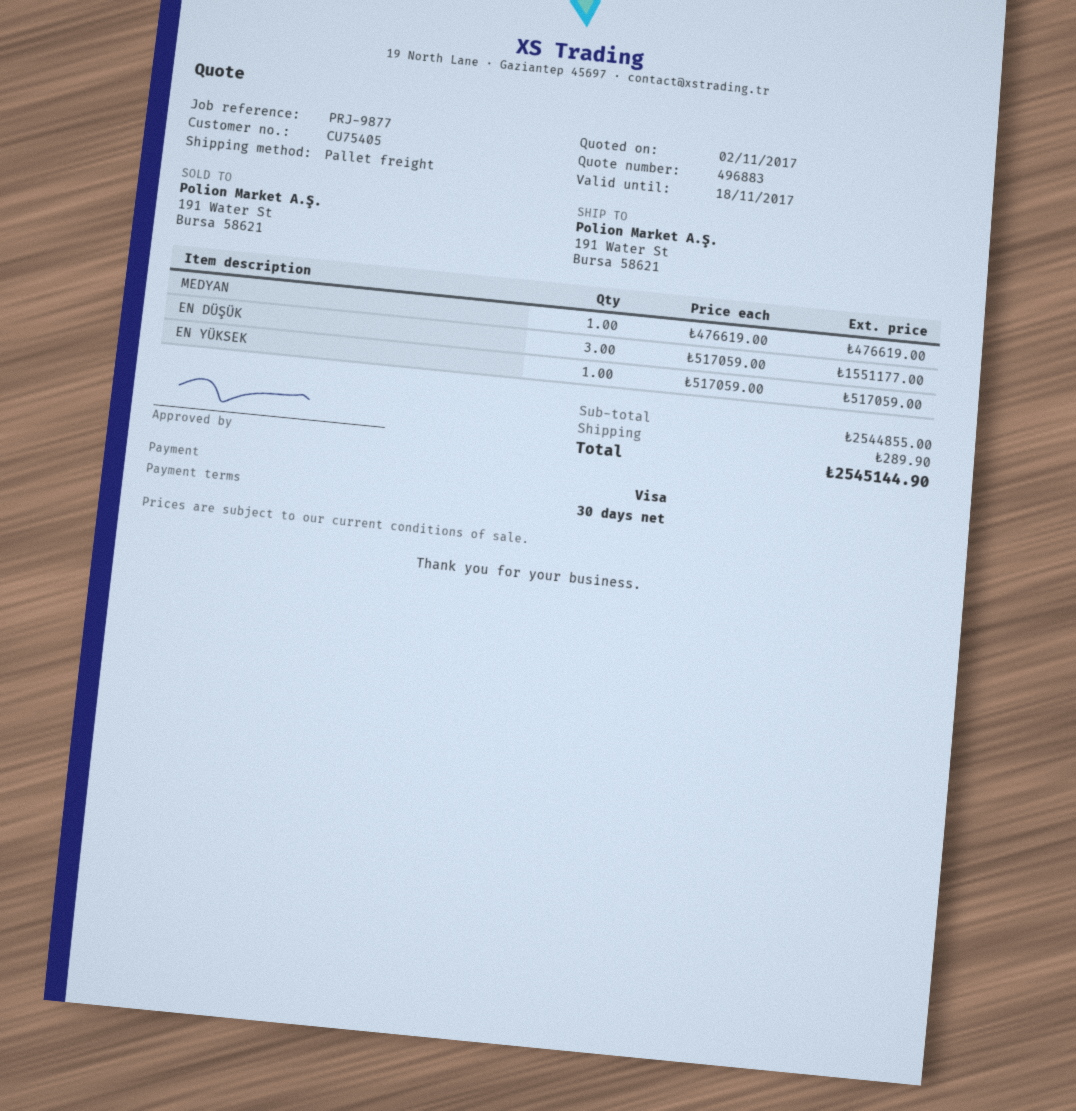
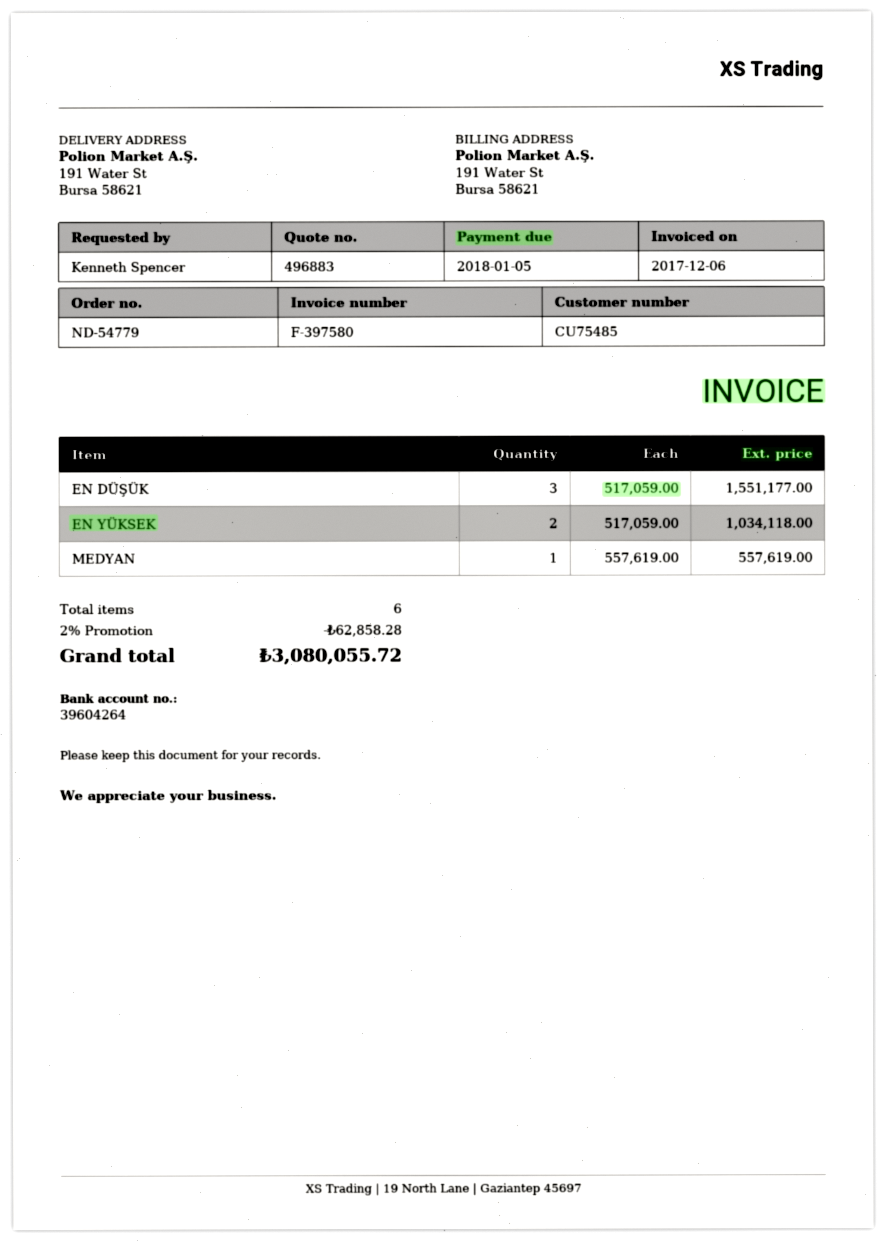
customer number: CU75405 -> CU75485
MEDYAN: 1 x 476619.00 = 476619.00 -> 1 x 557619.00 = 557619.00
EN YÜKSEK: 1 x 517059.00 = 517059.00 -> 2 x 517059.00 = 1034118.00
discount: none -> 2% = 62858.28
shipping: 289.90 -> none
total: 2545144.90 -> 3080055.72

